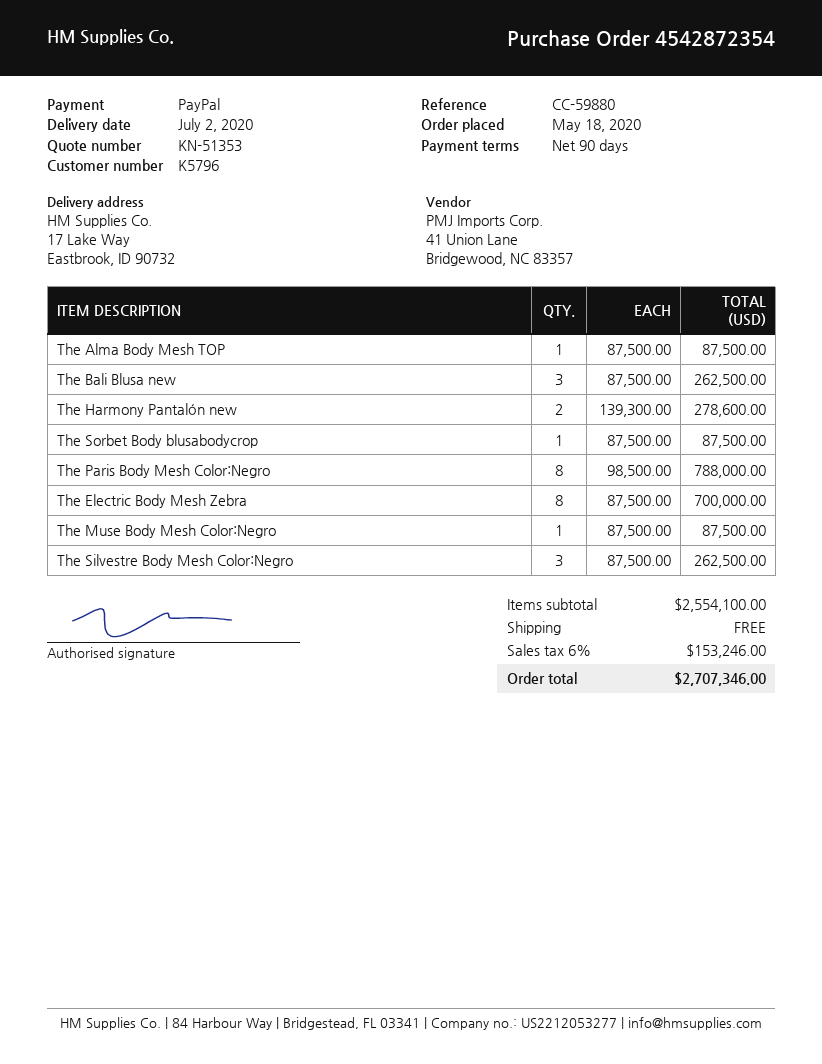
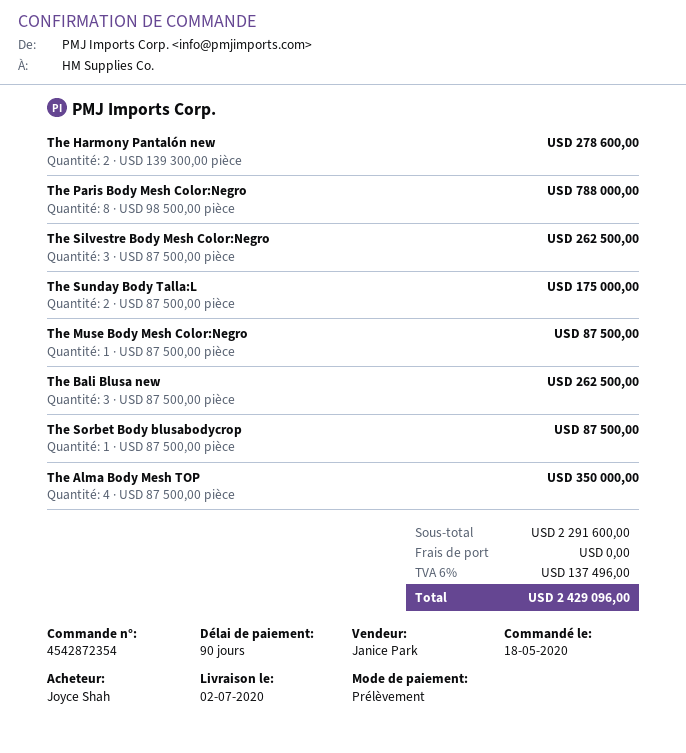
payment method: PayPal -> direct debit
The Alma Body Mesh TOP: 1 x 87500.00 = 87500.00 -> 4 x 87500.00 = 350000.00
The Electric Body Mesh Zebra: 8 x 87500.00 = 700000.00 -> none
The Sunday Body Talla:L: none -> 2 x 87500.00 = 175000.00
subtotal: 2554100.00 -> 2291600.00
tax: 6% = 153246.00 -> 6% = 137496.00
total: 2707346.00 -> 2429096.00

